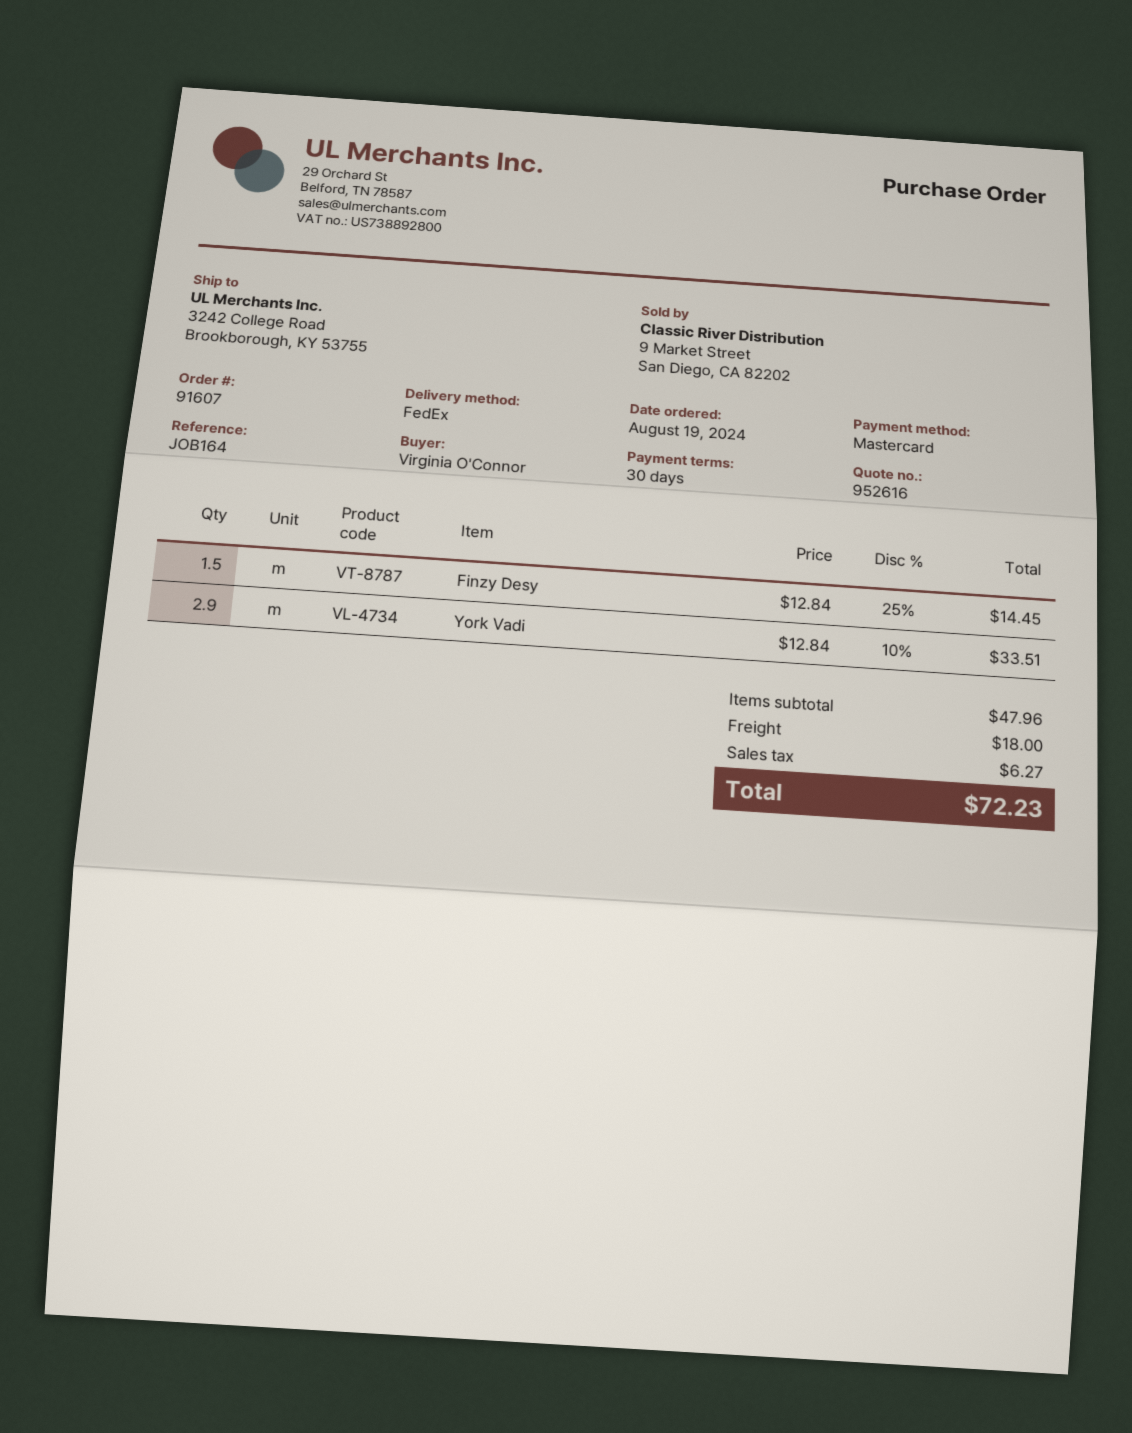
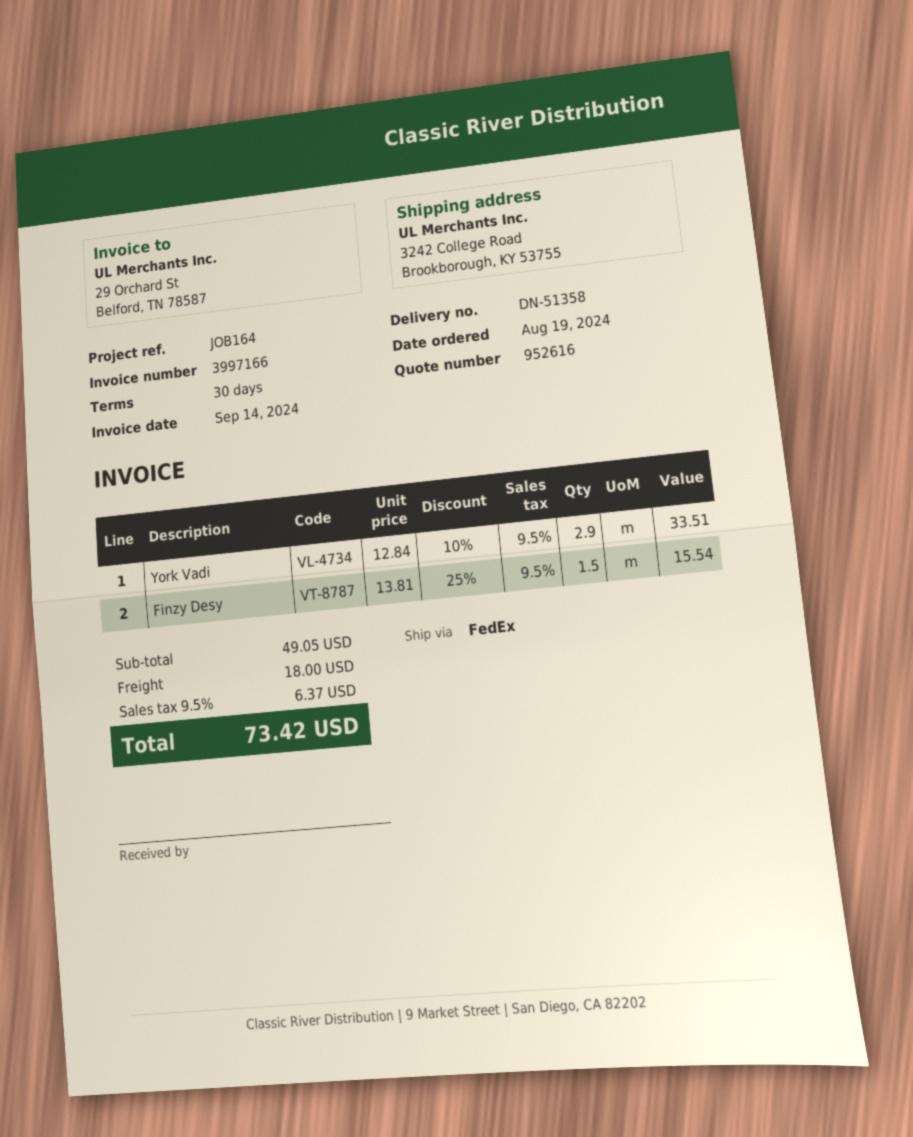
Finzy Desy: 1.5 x 12.84 - 25% = 14.45 -> 1.5 x 13.81 - 25% = 15.54
subtotal: 47.96 -> 49.05
tax: 6.27 -> 6.37
total: 72.23 -> 73.42

